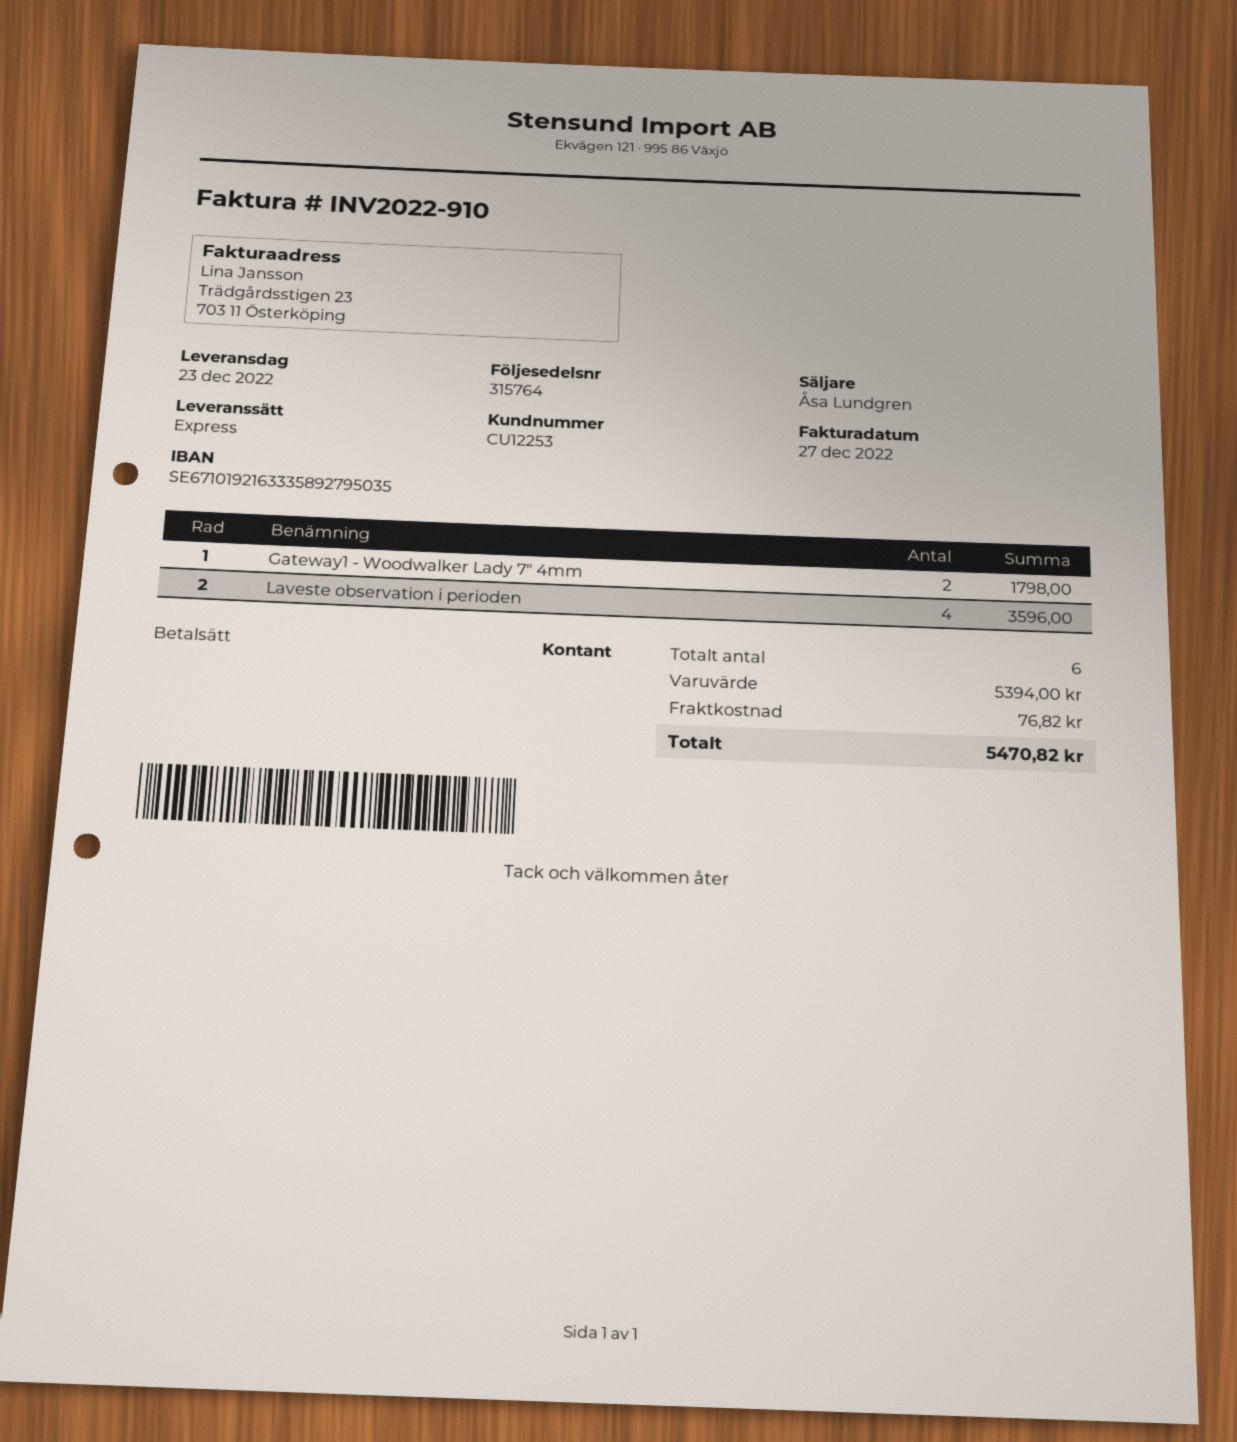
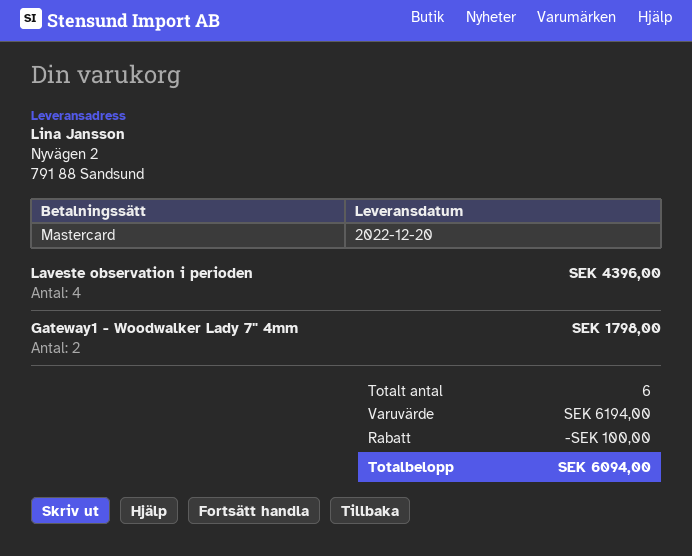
delivery date: 2022-12-23 -> 2022-12-20
payment method: cash -> Mastercard
Laveste observation i perioden: 4 for 3596.00 -> 4 for 4396.00
subtotal: 5394.00 -> 6194.00
discount: none -> 100.00
shipping: 76.82 -> none
total: 5470.82 -> 6094.00

